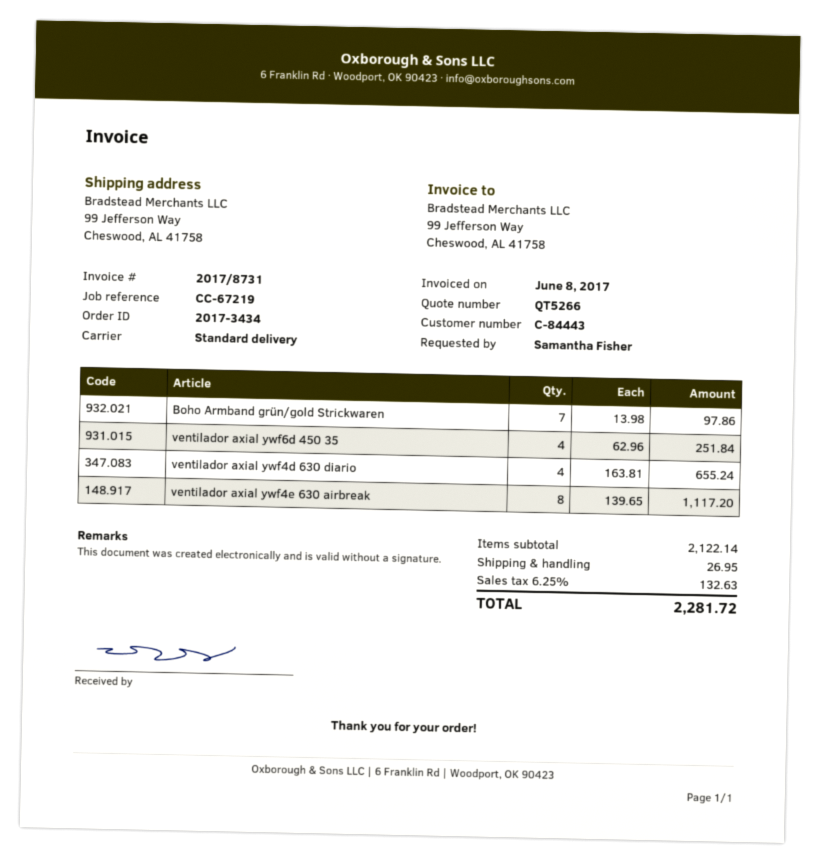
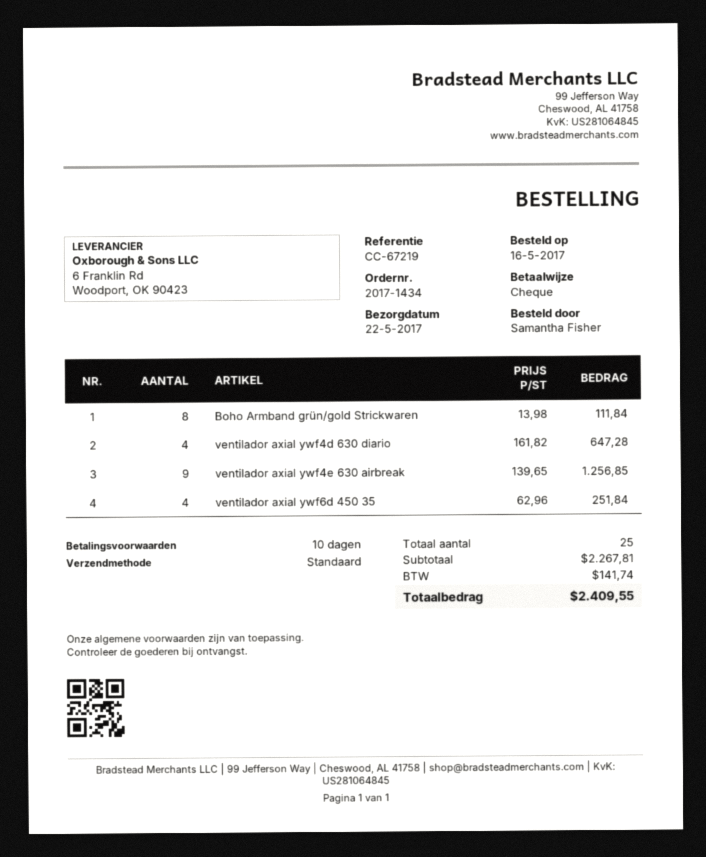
order number: 2017-3434 -> 2017-1434
Boho Armband grün/gold Strickwaren: 7 x 13.98 = 97.86 -> 8 x 13.98 = 111.84
ventilador axial ywf4d 630 diario: 4 x 163.81 = 655.24 -> 4 x 161.82 = 647.28
ventilador axial ywf4e 630 airbreak: 8 x 139.65 = 1117.20 -> 9 x 139.65 = 1256.85
subtotal: 2122.14 -> 2267.81
shipping: 26.95 -> none
tax: 132.63 -> 141.74
total: 2281.72 -> 2409.55

